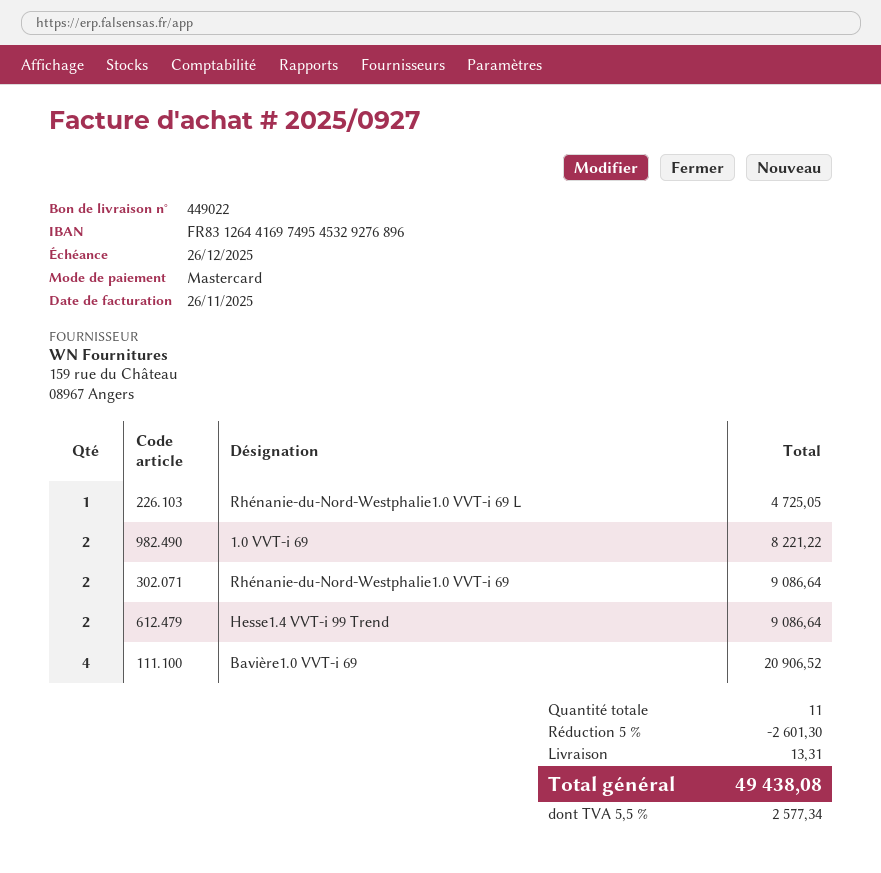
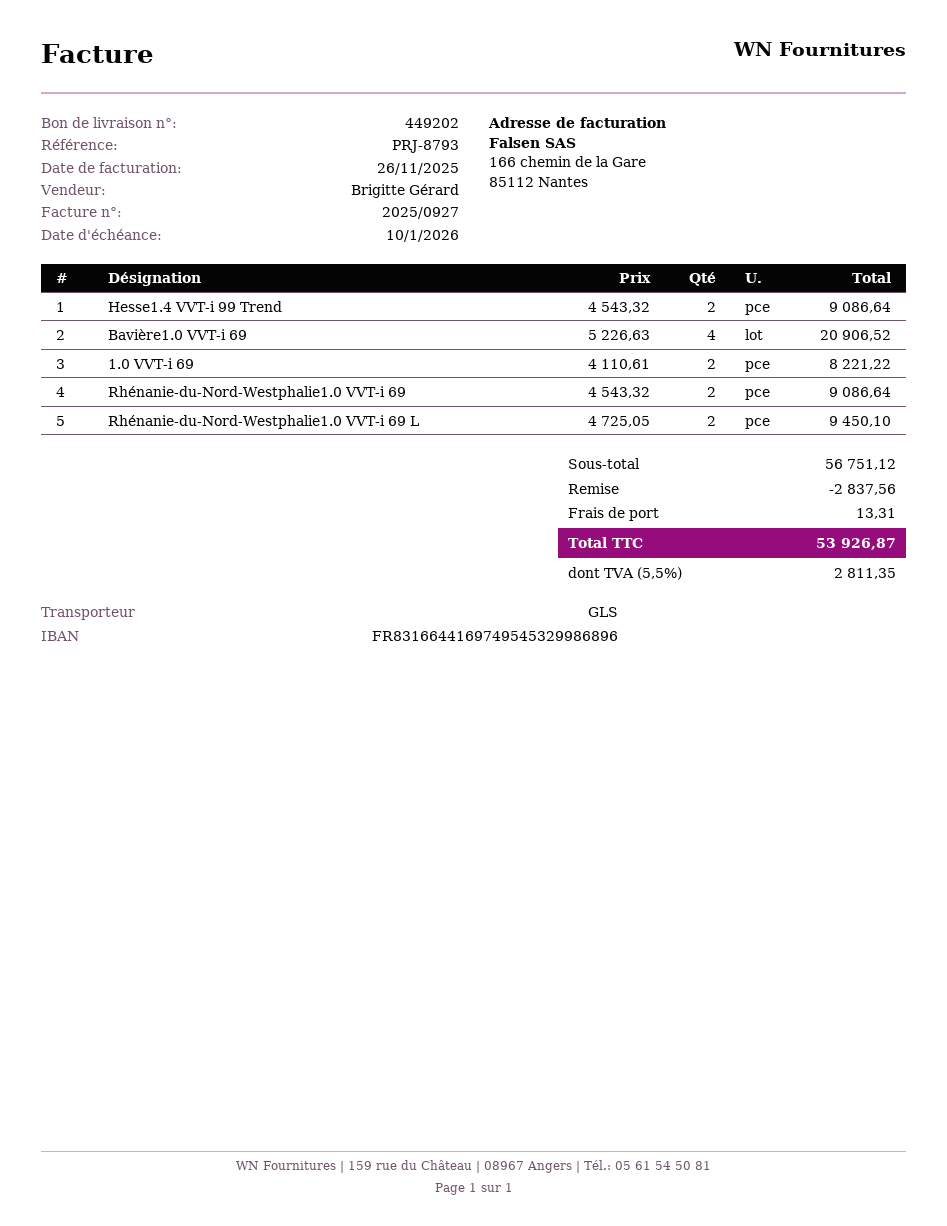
delivery note number: 449022 -> 449202
due date: 2025-12-26 -> 2026-01-10
bank account: FR8312644169749545329276896 -> FR8316644169749545329986896
Rhénanie-du-Nord-Westphalie1.0 VVT-i 69 L: 1 for 4725.05 -> 2 for 9450.10
discount: 2601.30 -> 2837.56
tax: 5.5% = 2577.34 -> 5.5% = 2811.35
total: 49438.08 -> 53926.87

